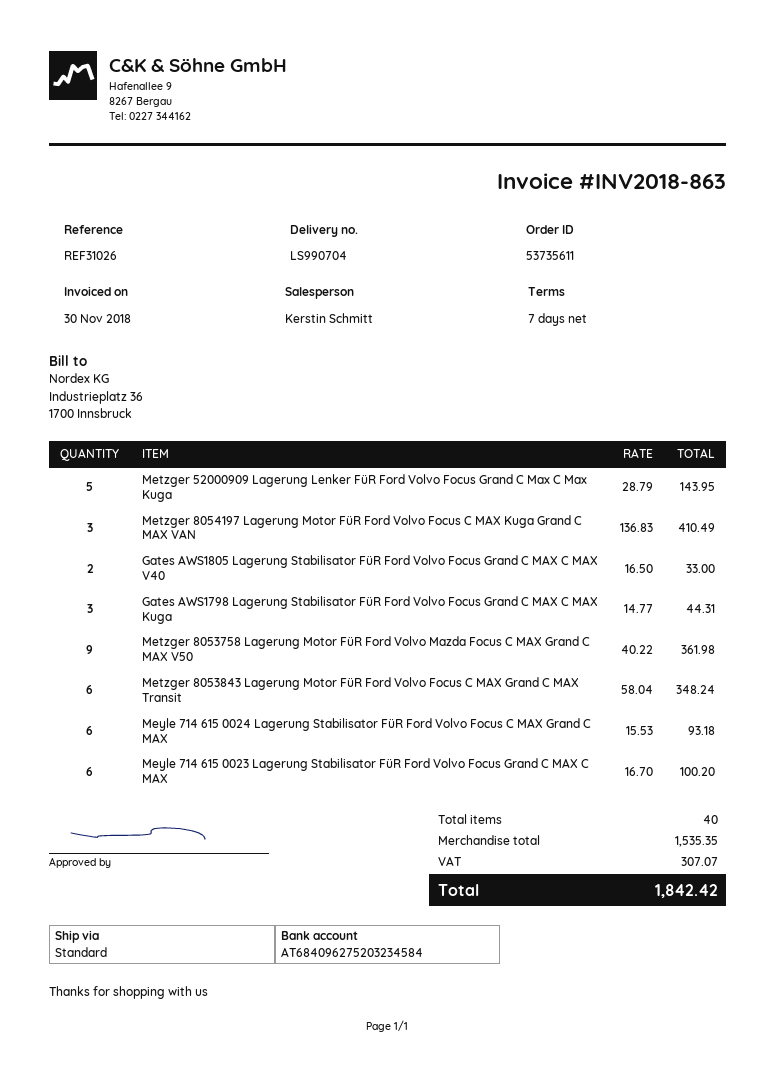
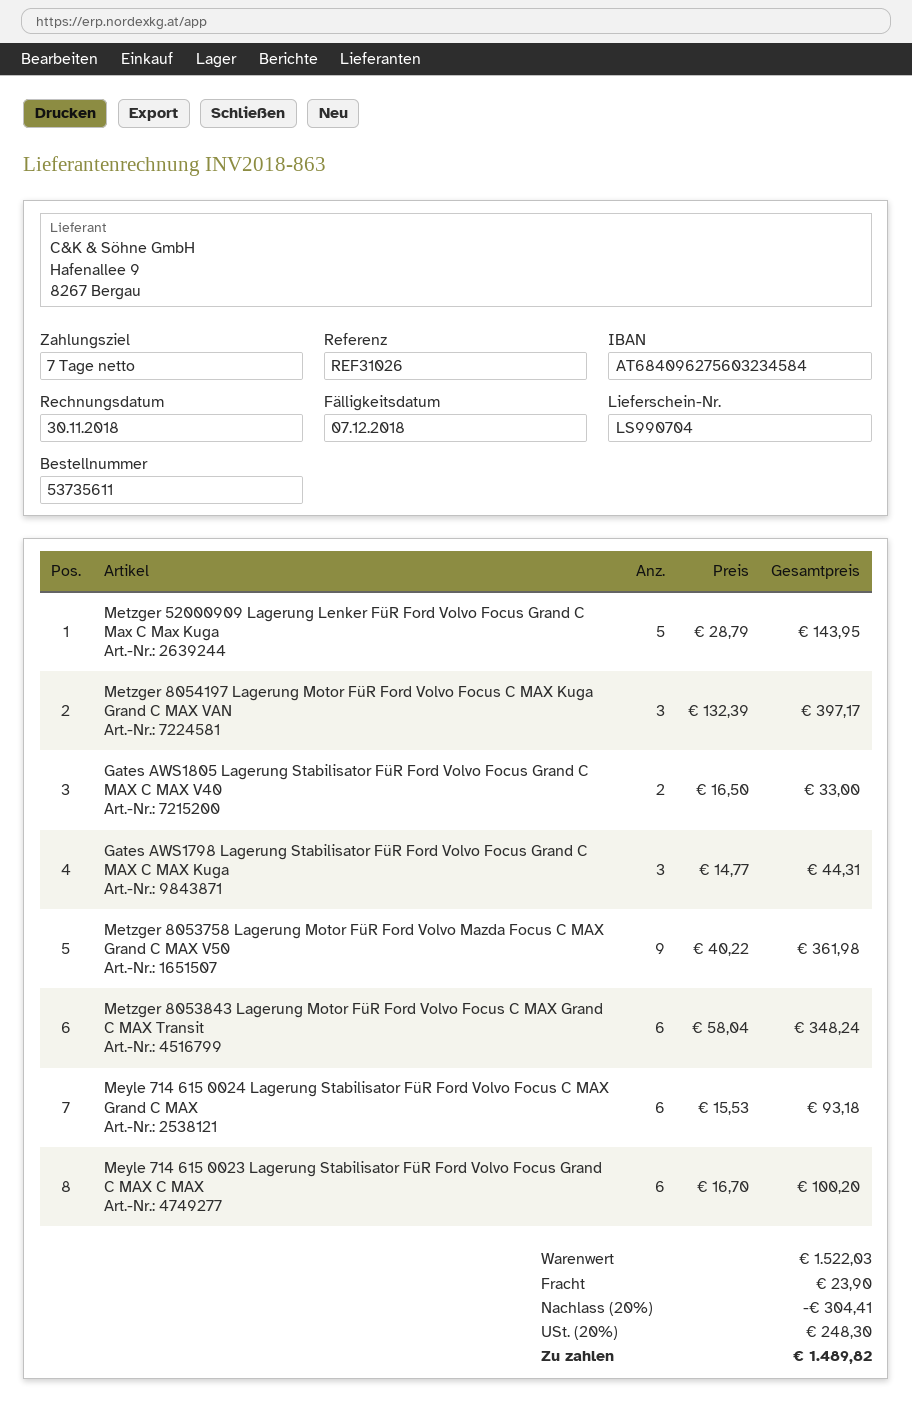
bank account: AT684096275203234584 -> AT684096275603234584
Metzger 8054197 Lagerung Motor FüR Ford Volvo Focus C MAX Kuga Grand C MAX VAN: 3 x 136.83 = 410.49 -> 3 x 132.39 = 397.17
subtotal: 1535.35 -> 1522.03
discount: none -> 20% = 304.41
shipping: none -> 23.90
tax: 307.07 -> 248.30
total: 1842.42 -> 1489.82

